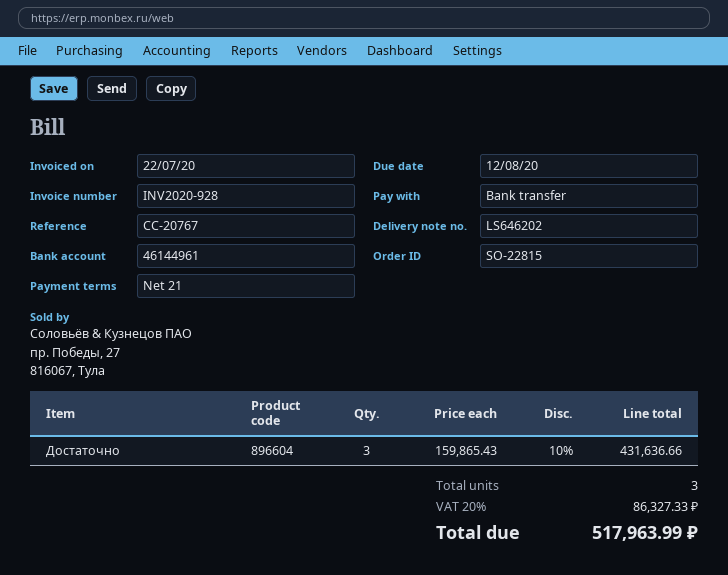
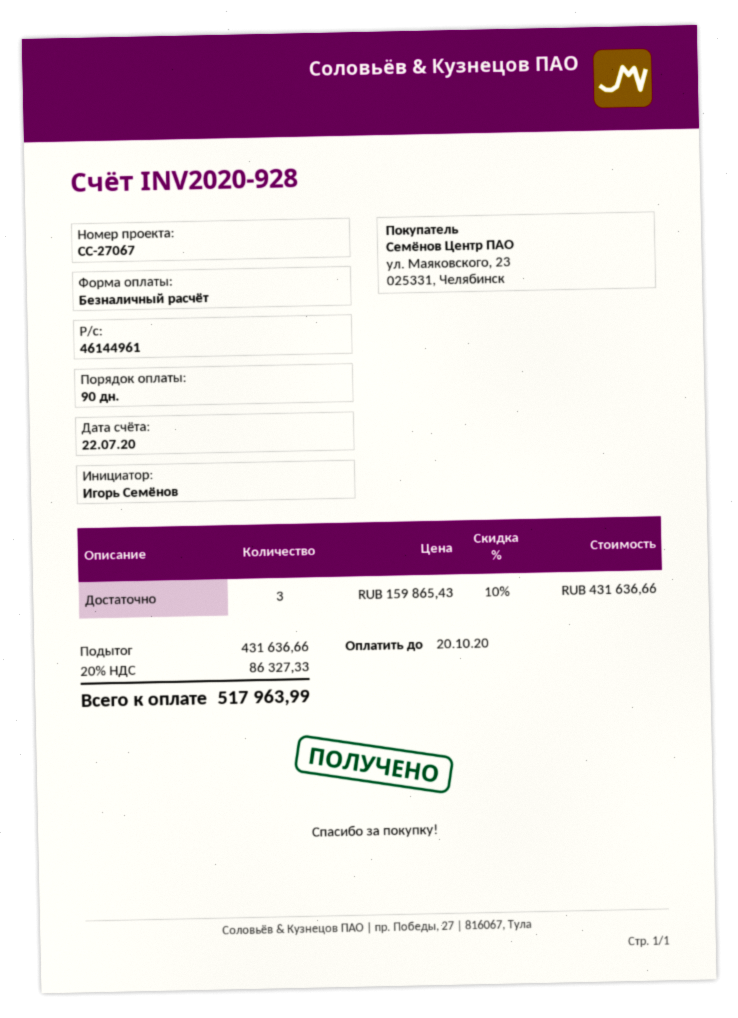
payment terms: 21 days -> 90 days
due date: 2020-08-12 -> 2020-10-20
reference: CC-20767 -> CC-27067

